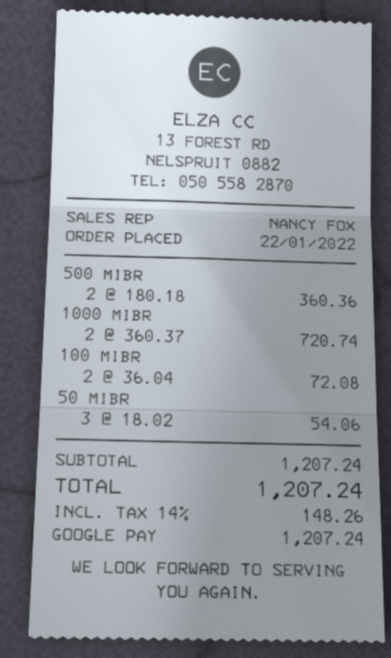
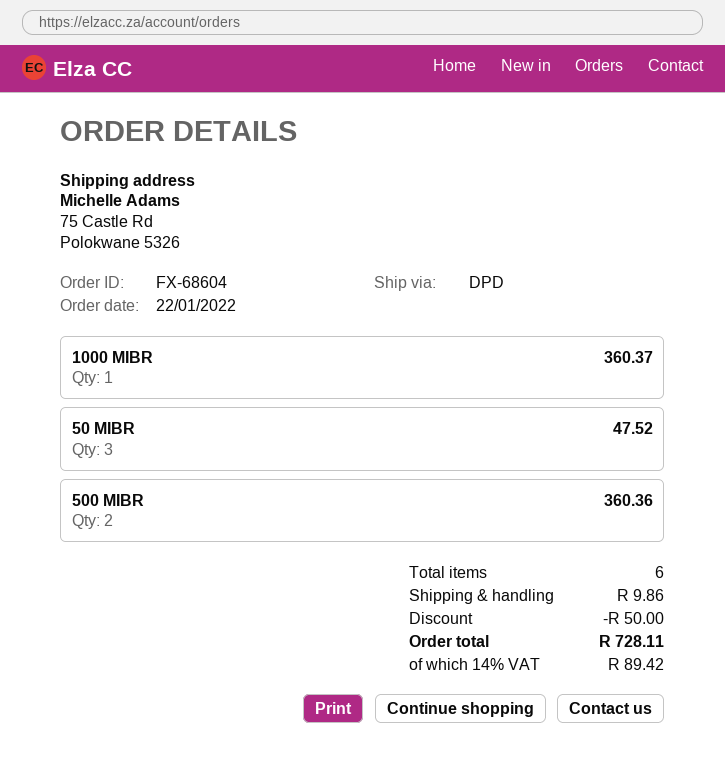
1000 MIBR: 2 for 720.74 -> 1 for 360.37
100 MIBR: 2 for 72.08 -> none
50 MIBR: 3 for 54.06 -> 3 for 47.52
discount: none -> 50.00
shipping: none -> 9.86
tax: 14% = 148.26 -> 14% = 89.42
total: 1207.24 -> 728.11

